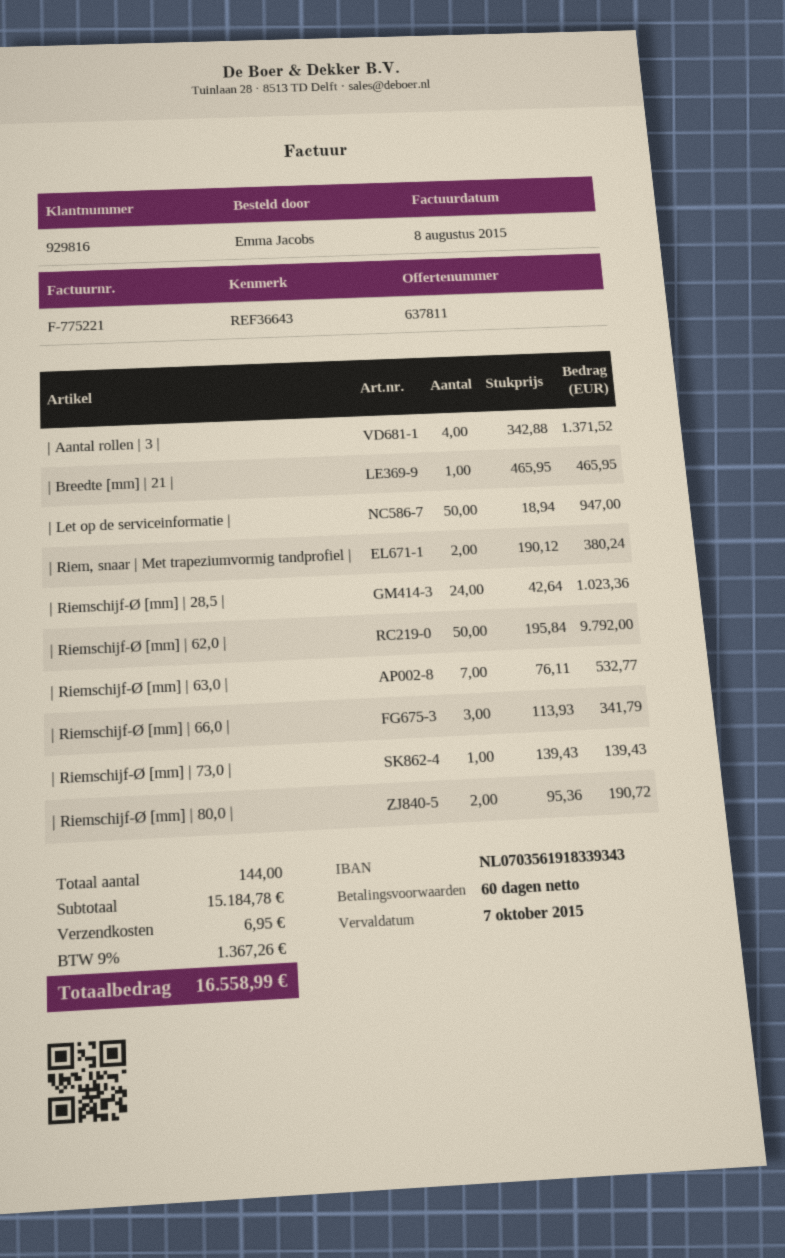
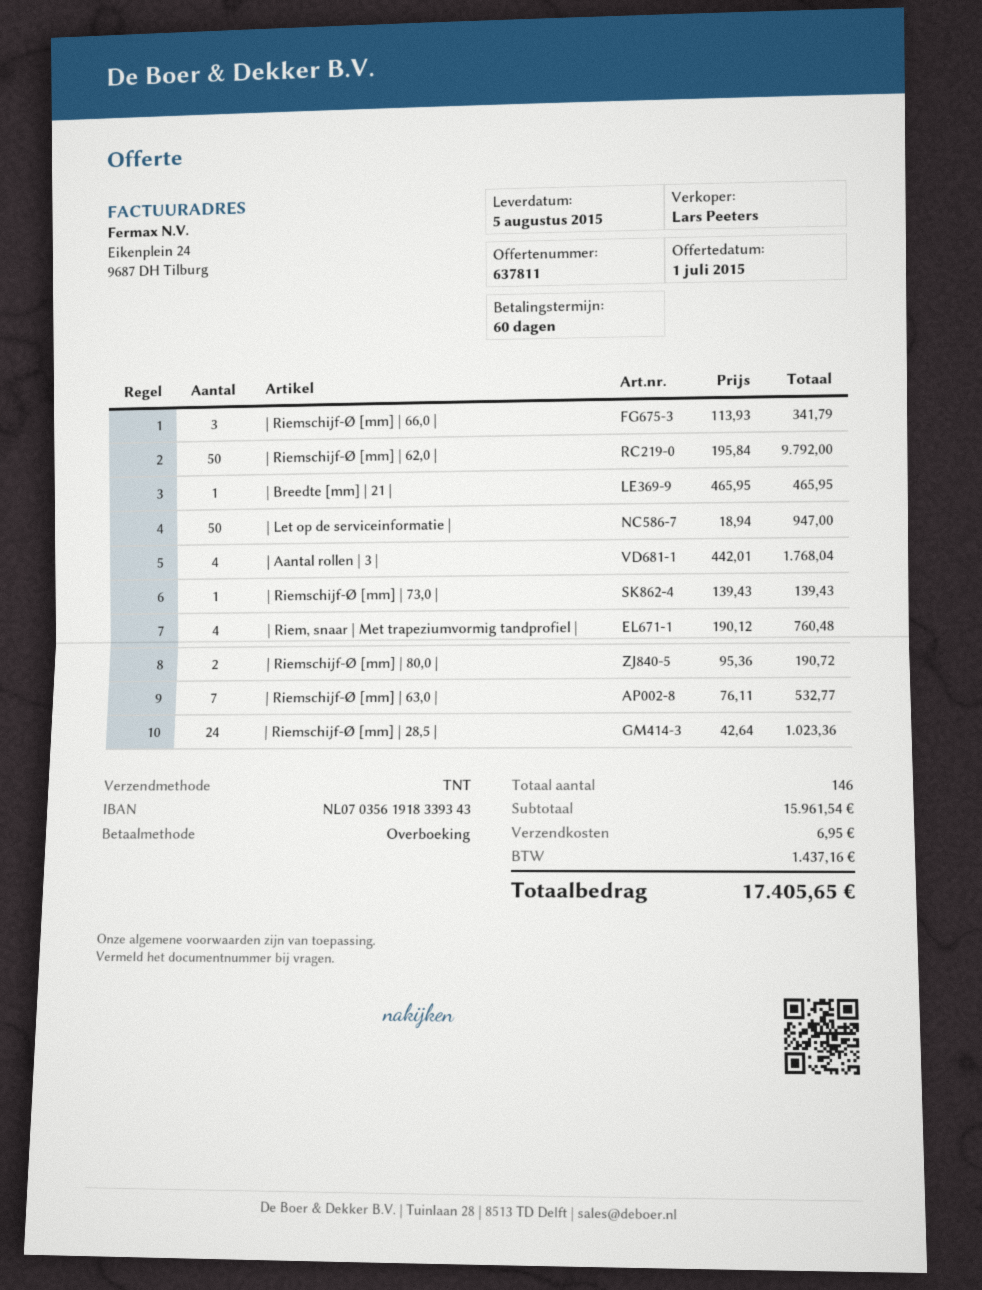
| Aantal rollen | 3 |: 4 x 342.88 = 1371.52 -> 4 x 442.01 = 1768.04
| Riem, snaar | Met trapeziumvormig tandprofiel |: 2 x 190.12 = 380.24 -> 4 x 190.12 = 760.48
total quantity: 144 -> 146
subtotal: 15184.78 -> 15961.54
tax: 1367.26 -> 1437.16
total: 16558.99 -> 17405.65

